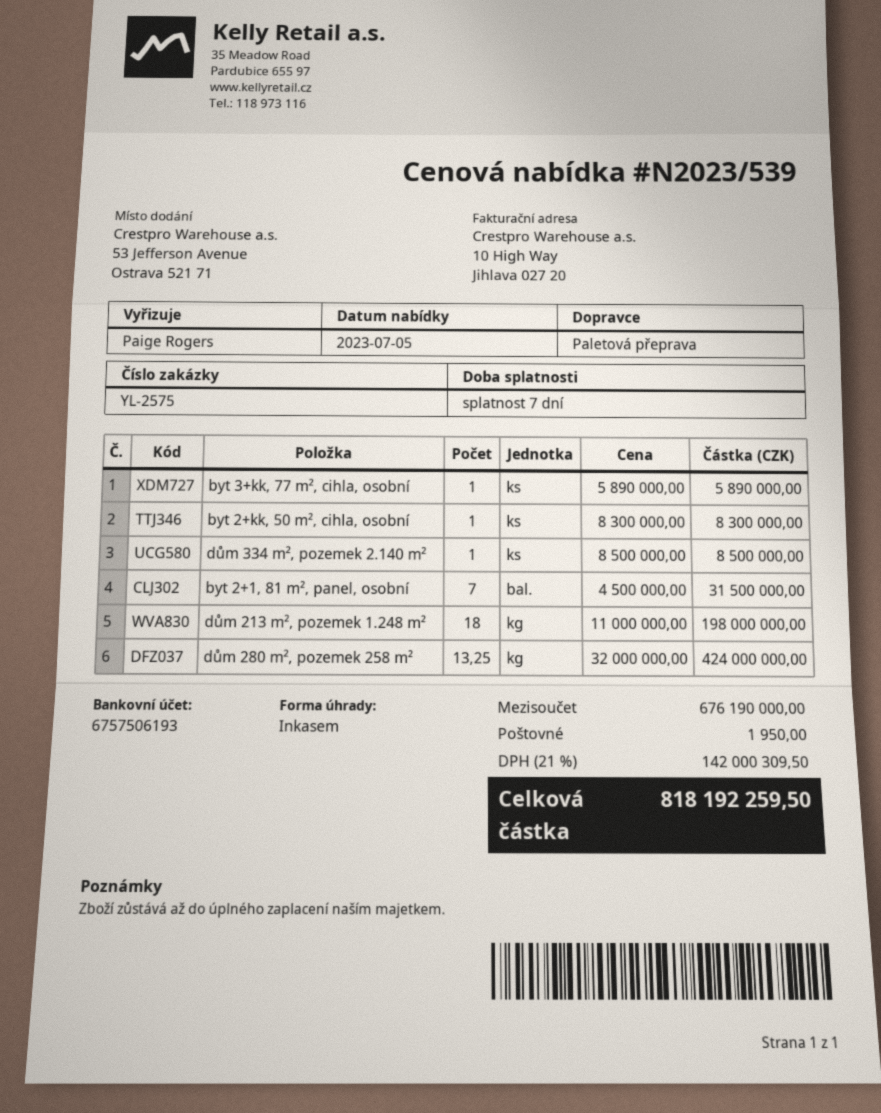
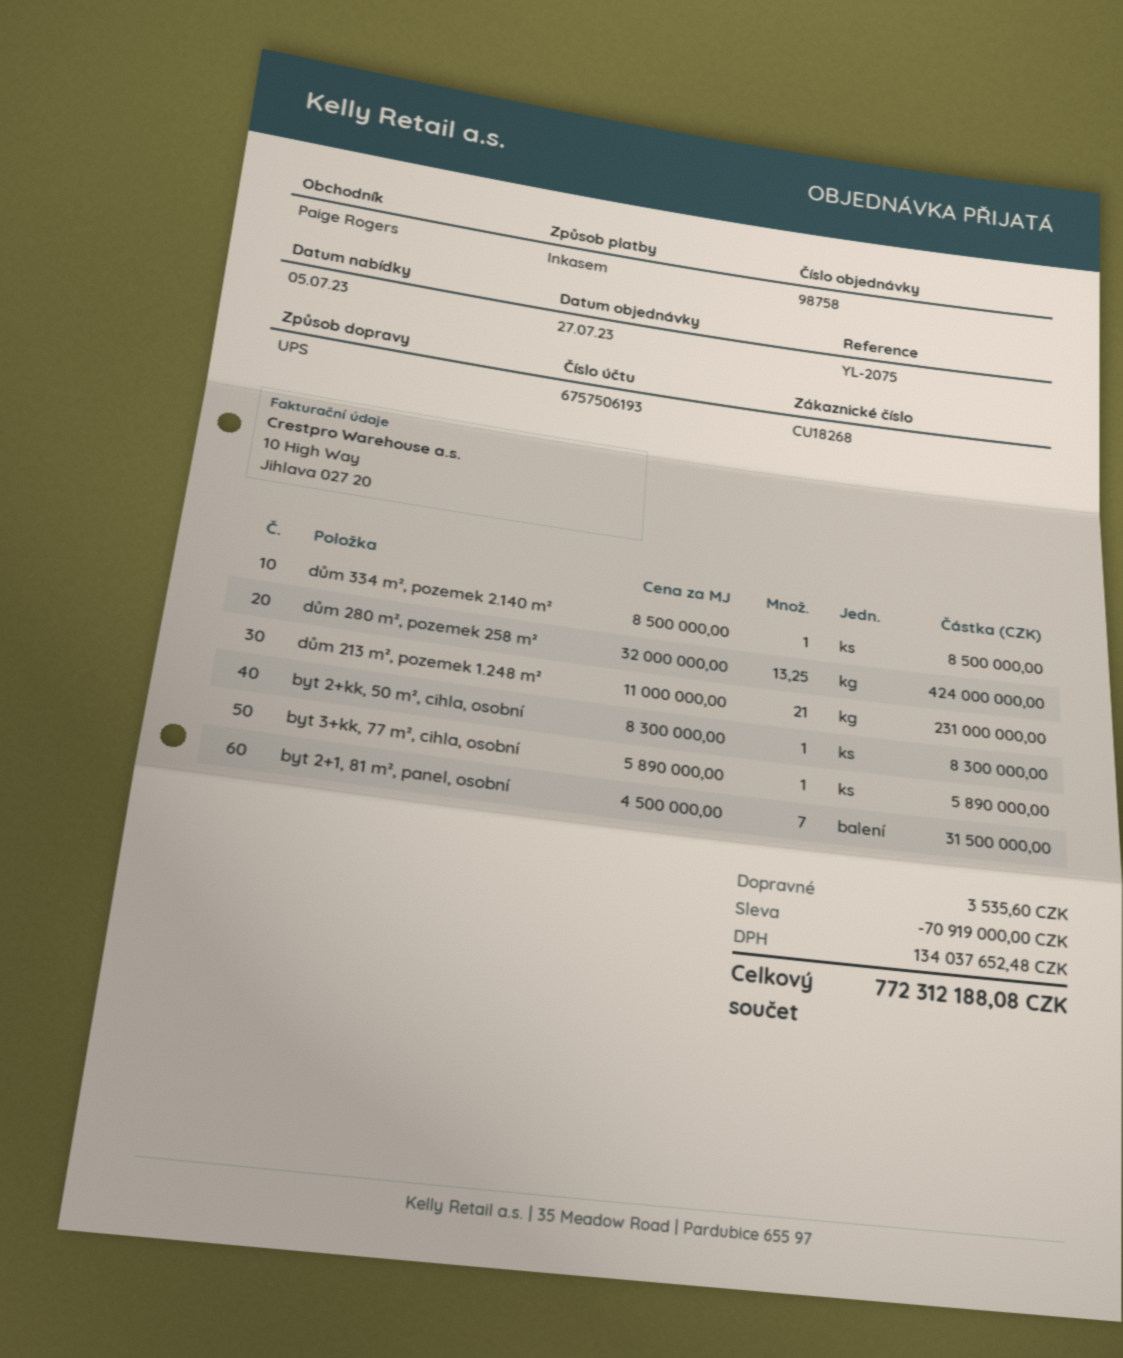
reference: YL-2575 -> YL-2075
shipping method: pallet freight -> UPS
dům 213 m², pozemek 1.248 m²: 18 x 11000000.00 = 198000000.00 -> 21 x 11000000.00 = 231000000.00
discount: none -> 70919000.00
shipping: 1950.00 -> 3535.60
tax: 142000309.50 -> 134037652.48
total: 818192259.50 -> 772312188.08

